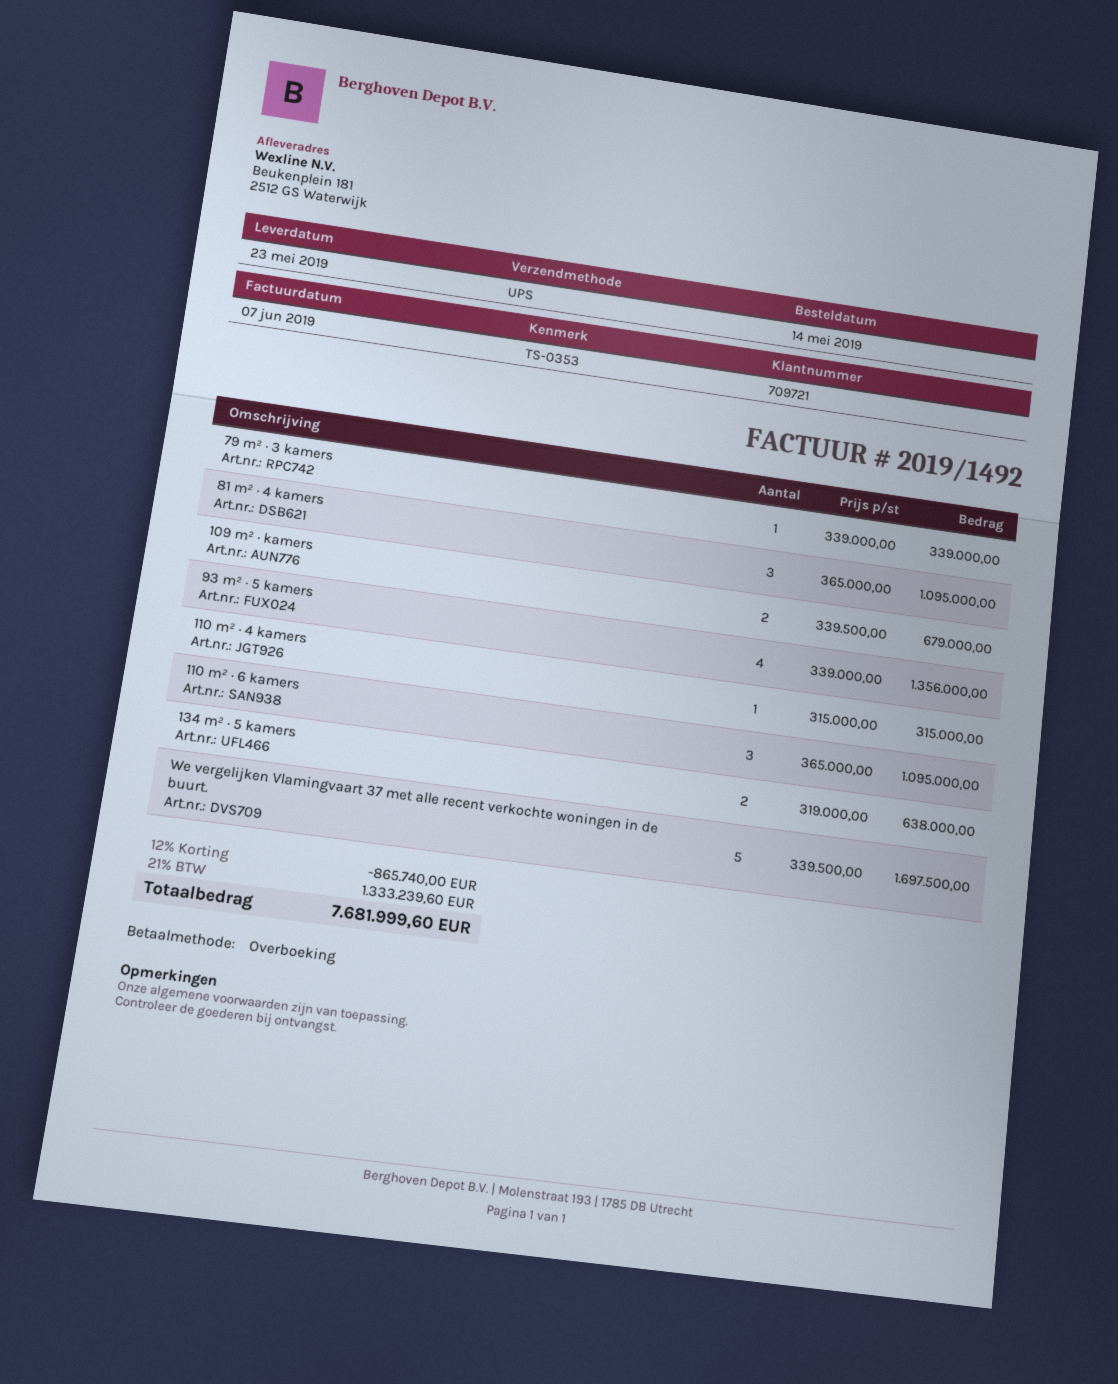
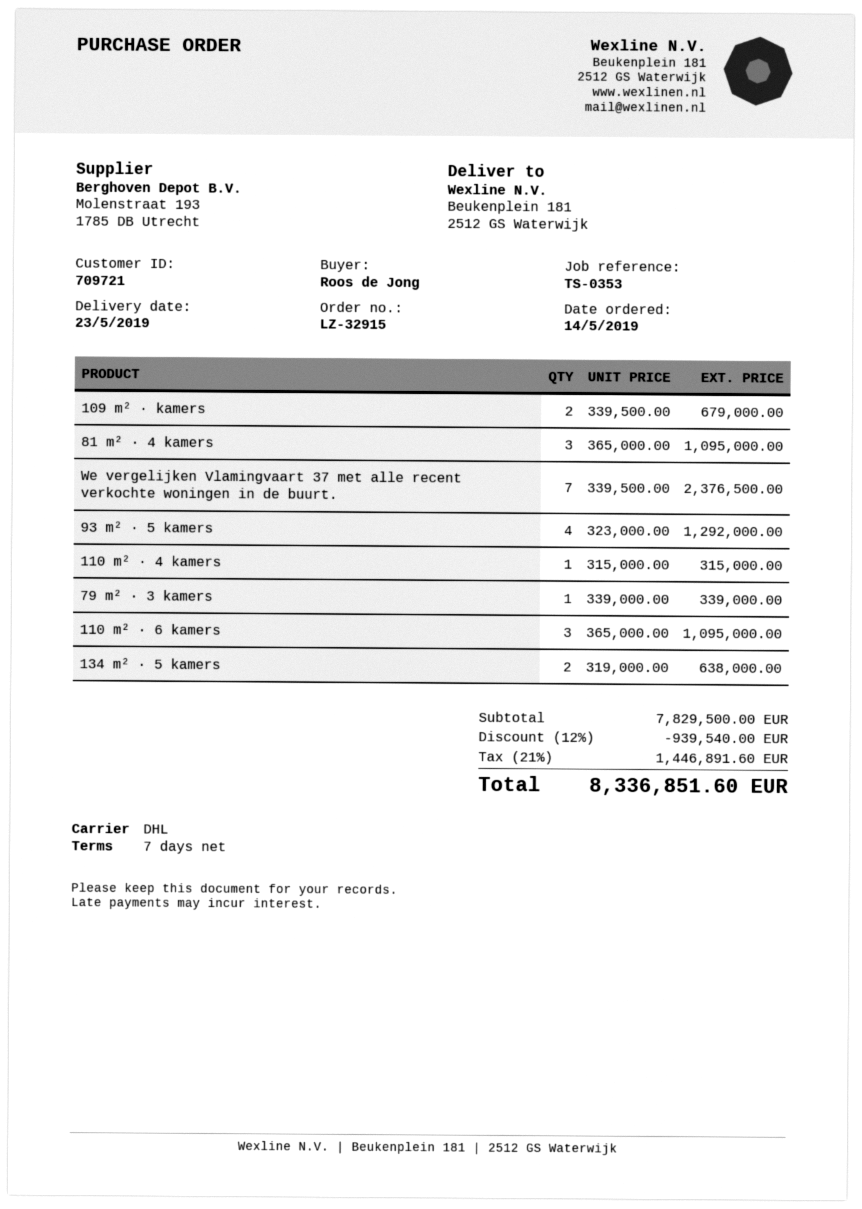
shipping method: UPS -> DHL
93 m² · 5 kamers: 4 x 339000.00 = 1356000.00 -> 4 x 323000.00 = 1292000.00
We vergelijken Vlamingvaart 37 met alle recent verkochte woningen in de buurt.: 5 x 339500.00 = 1697500.00 -> 7 x 339500.00 = 2376500.00
discount: 12% = 865740.00 -> 12% = 939540.00
tax: 21% = 1333239.60 -> 21% = 1446891.60
total: 7681999.60 -> 8336851.60

